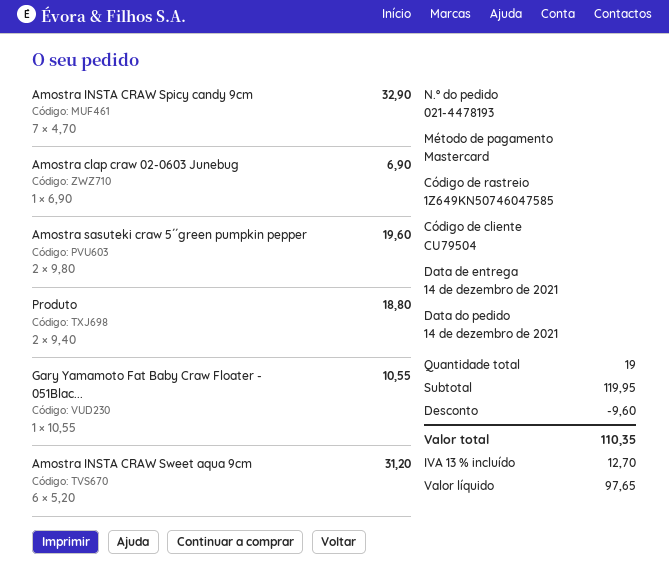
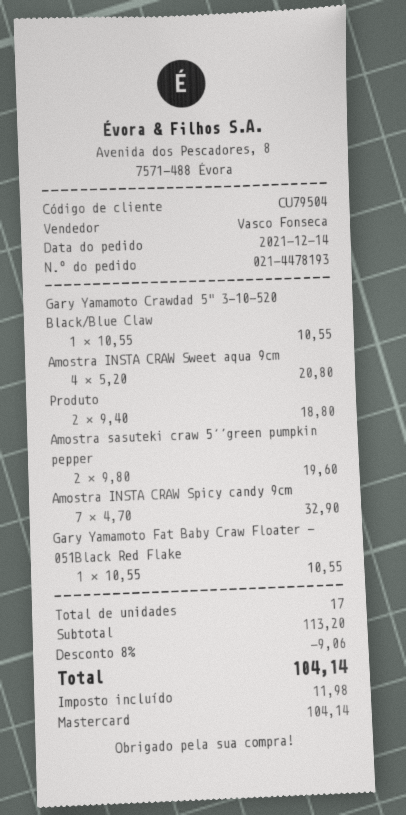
Amostra clap craw 02-0603 Junebug: 1 x 6.90 = 6.90 -> none
Amostra INSTA CRAW Sweet aqua 9cm: 6 x 5.20 = 31.20 -> 4 x 5.20 = 20.80
Gary Yamamoto Crawdad 5" 3-10-520 Black/Blue Claw: none -> 1 x 10.55 = 10.55
total quantity: 19 -> 17
subtotal: 119.95 -> 113.20
discount: 9.60 -> 9.06
tax: 12.70 -> 11.98
total: 110.35 -> 104.14

